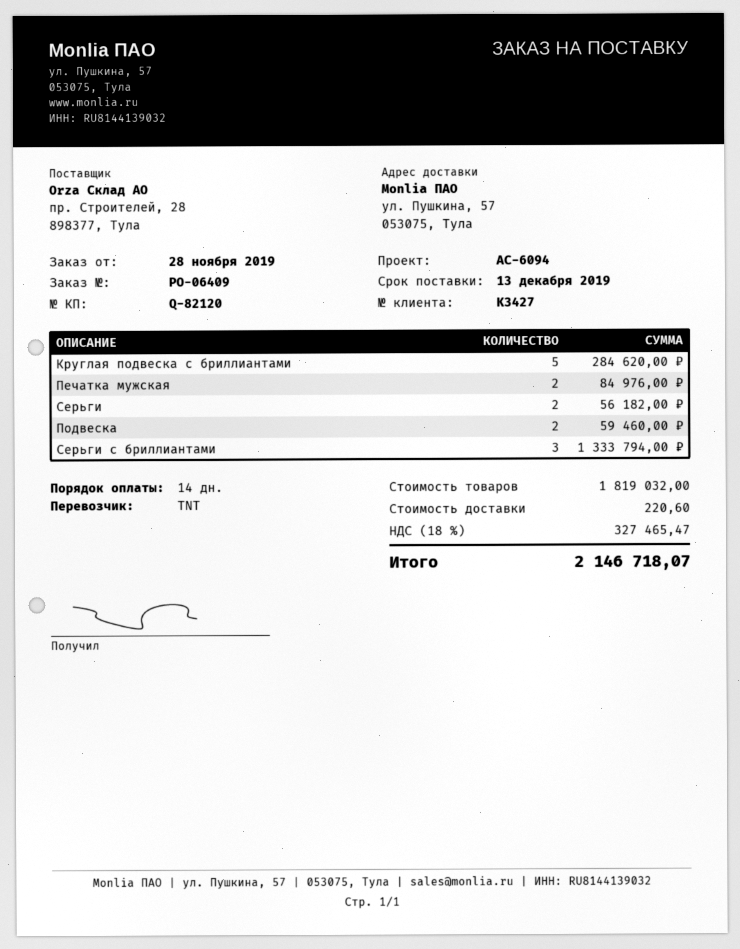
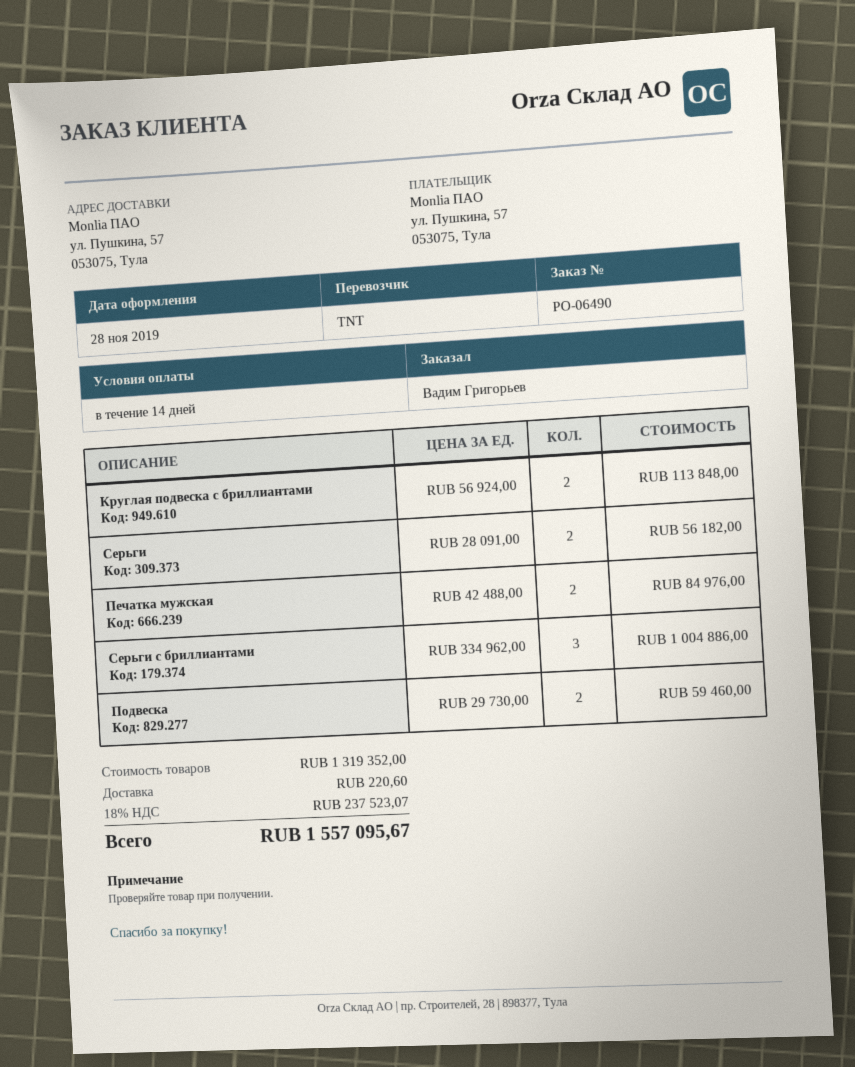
order number: PO-06409 -> PO-06490
Круглая подвеска с бриллиантами: 5 for 284620.00 -> 2 for 113848.00
Серьги с бриллиантами: 3 for 1333794.00 -> 3 for 1004886.00
subtotal: 1819032.00 -> 1319352.00
tax: 18% = 327465.47 -> 18% = 237523.07
total: 2146718.07 -> 1557095.67

